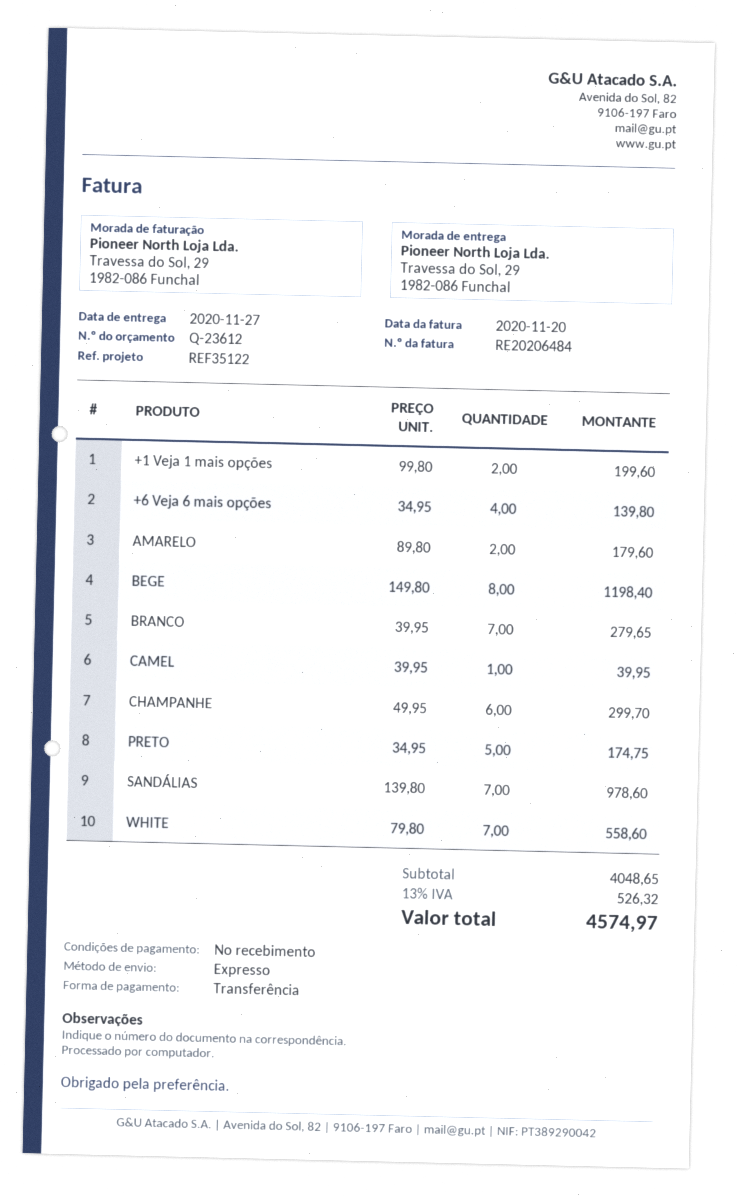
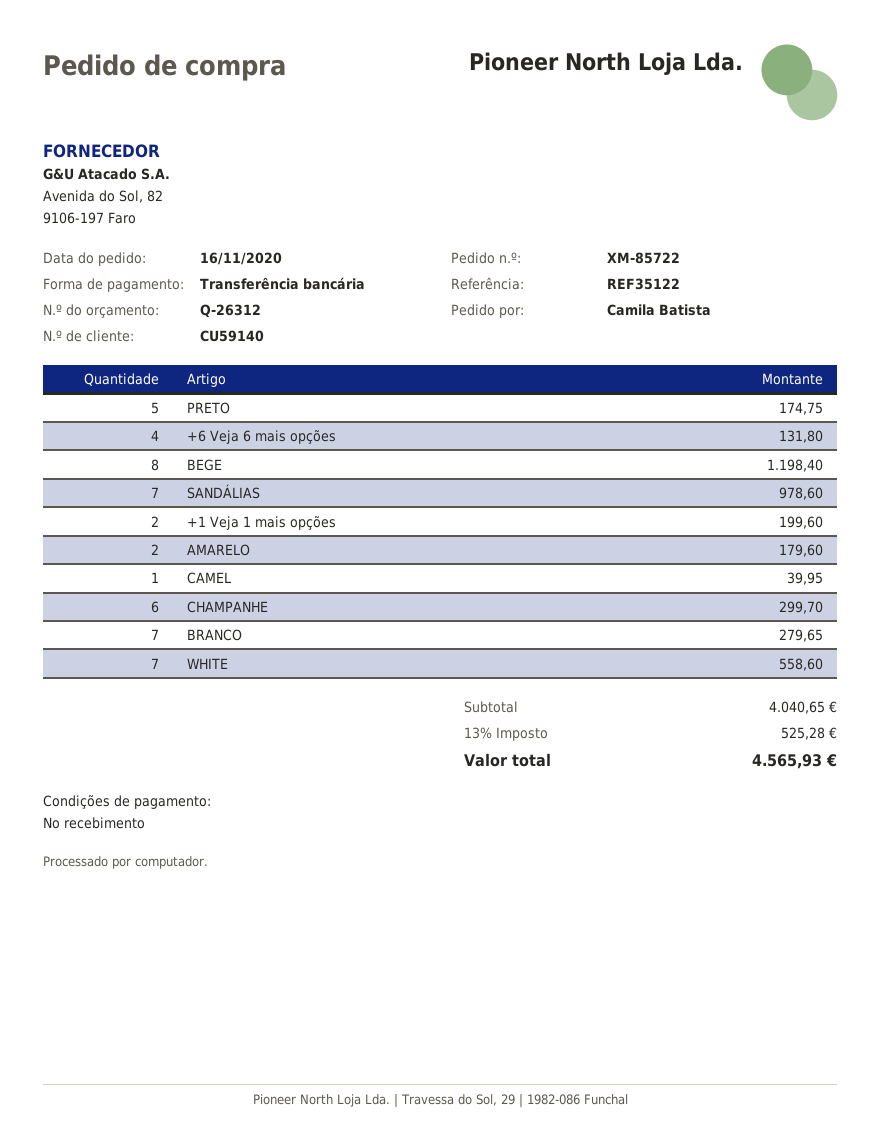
quote number: Q-23612 -> Q-26312
+6 Veja 6 mais opções: 4 for 139.80 -> 4 for 131.80
subtotal: 4048.65 -> 4040.65
tax: 13% = 526.32 -> 13% = 525.28
total: 4574.97 -> 4565.93

